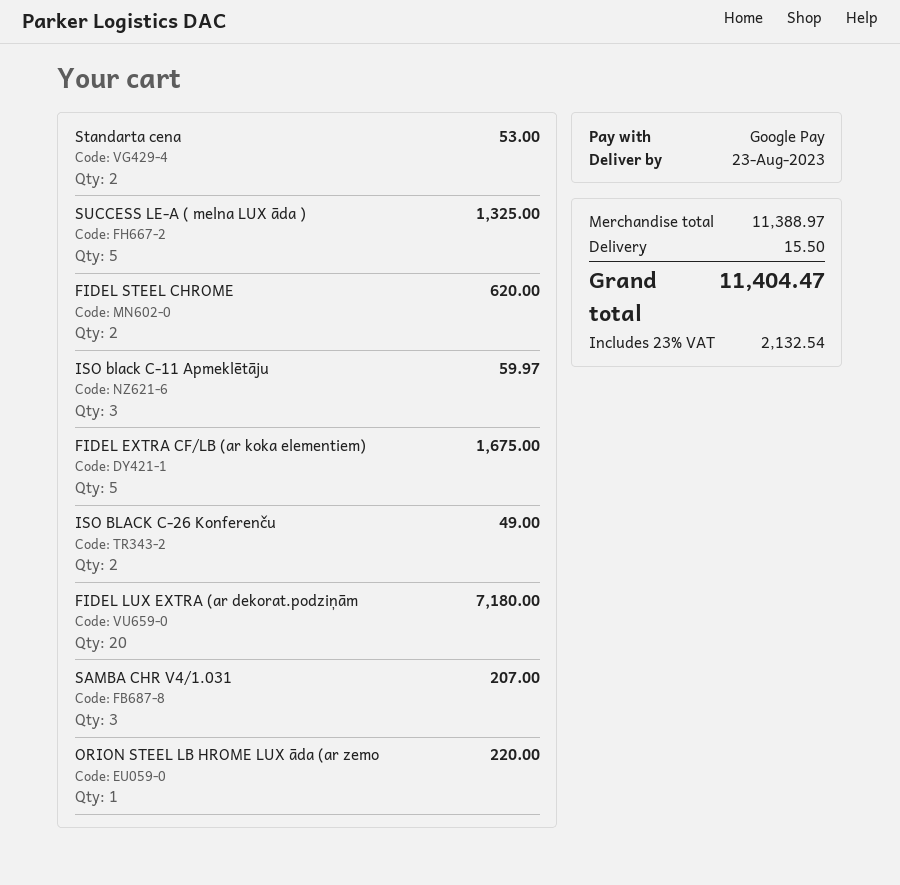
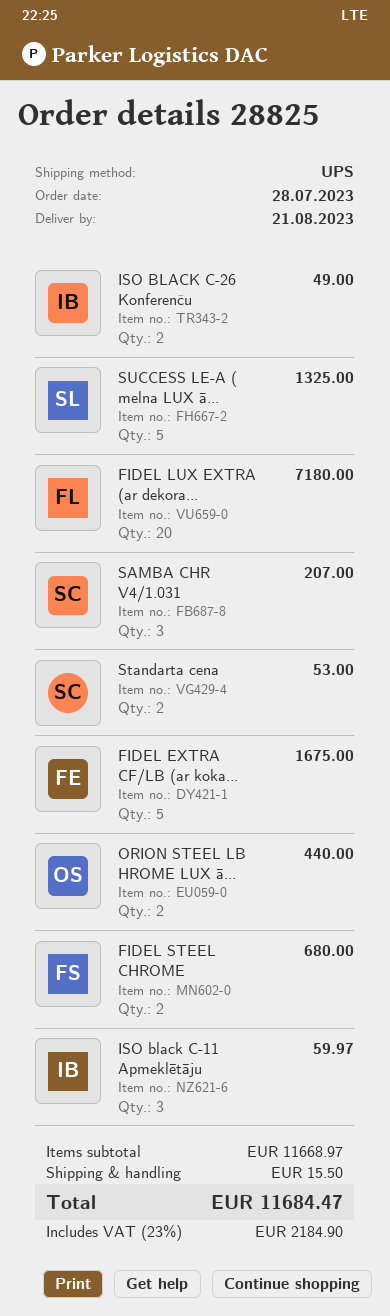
delivery date: 2023-08-23 -> 2023-08-21
FIDEL STEEL CHROME: 2 for 620.00 -> 2 for 680.00
ORION STEEL LB HROME LUX āda (ar zemo: 1 for 220.00 -> 2 for 440.00
subtotal: 11388.97 -> 11668.97
tax: 23% = 2132.54 -> 23% = 2184.90
total: 11404.47 -> 11684.47

